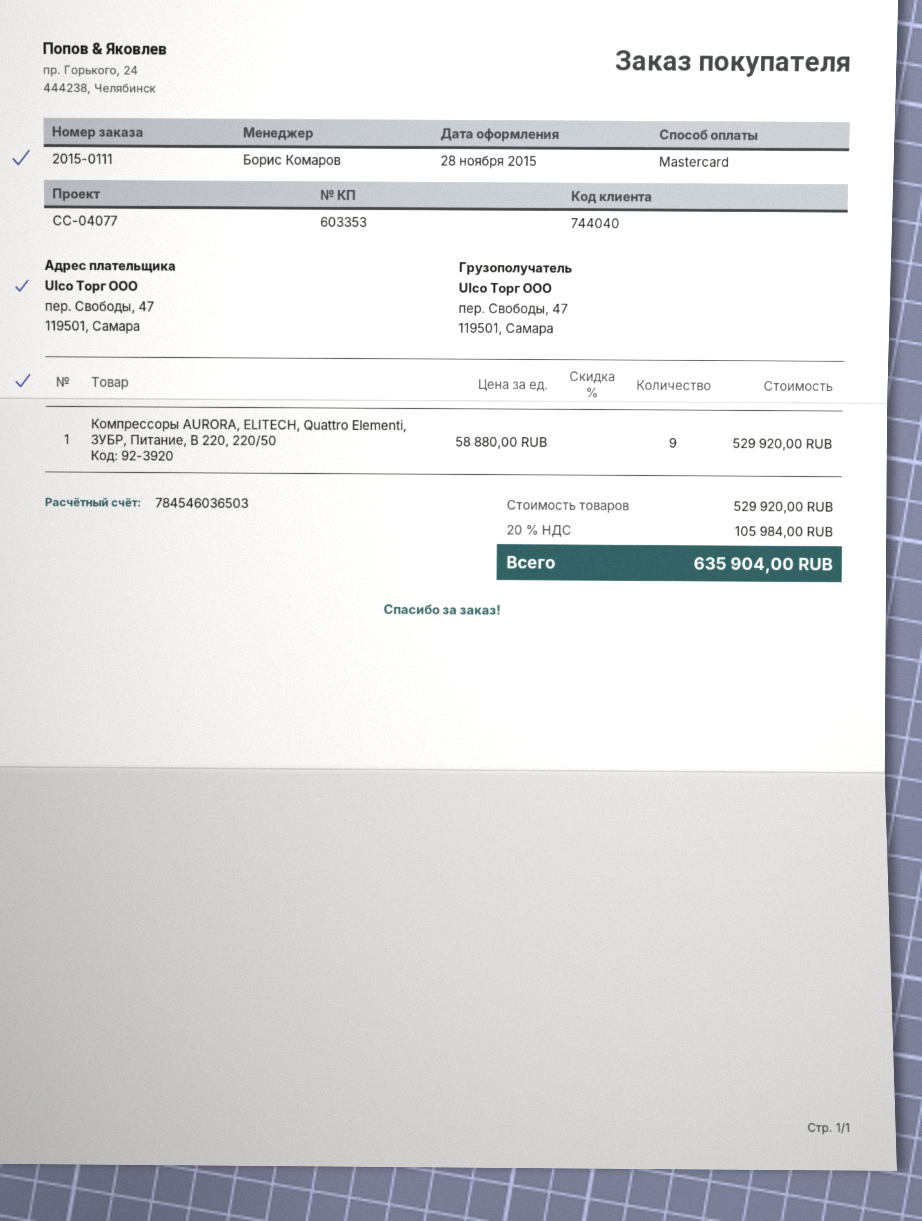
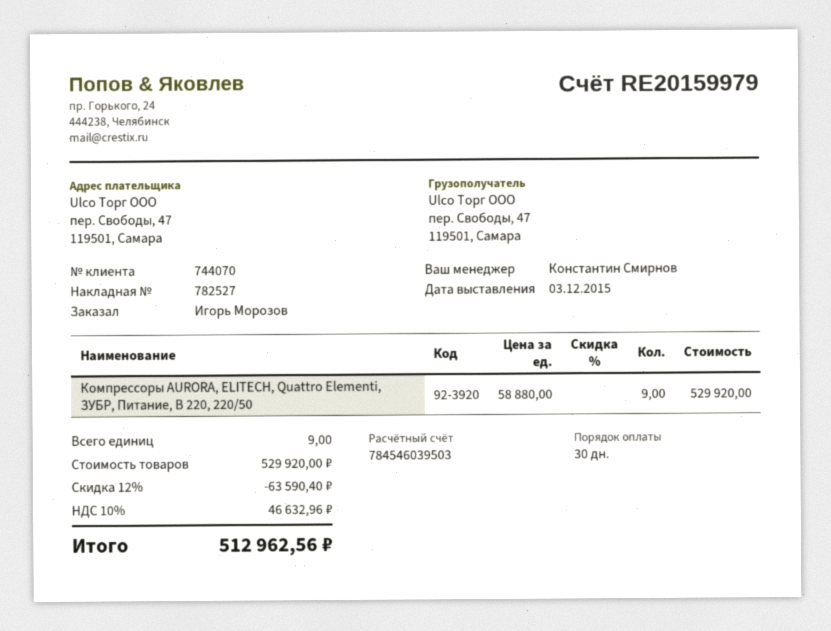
customer number: 744040 -> 744070
sales rep: Борис Комаров -> Константин Смирнов
bank account: 784546036503 -> 784546039503
discount: none -> 12% = 63590.40
tax: 20% = 105984.00 -> 10% = 46632.96
total: 635904.00 -> 512962.56

